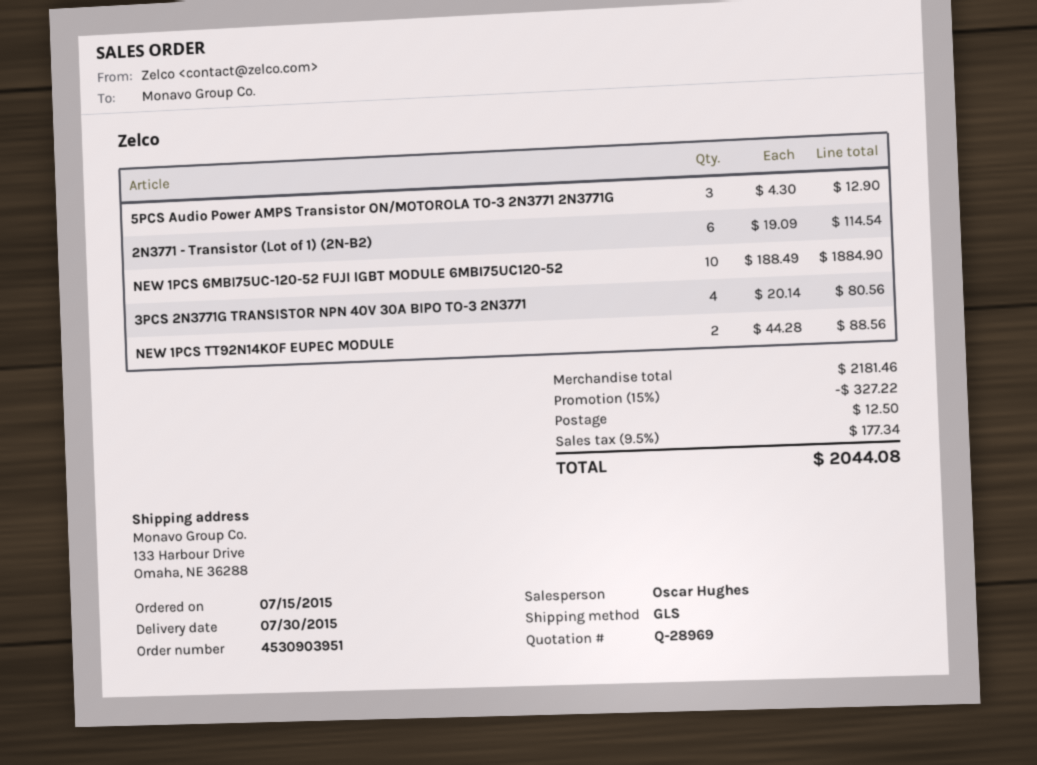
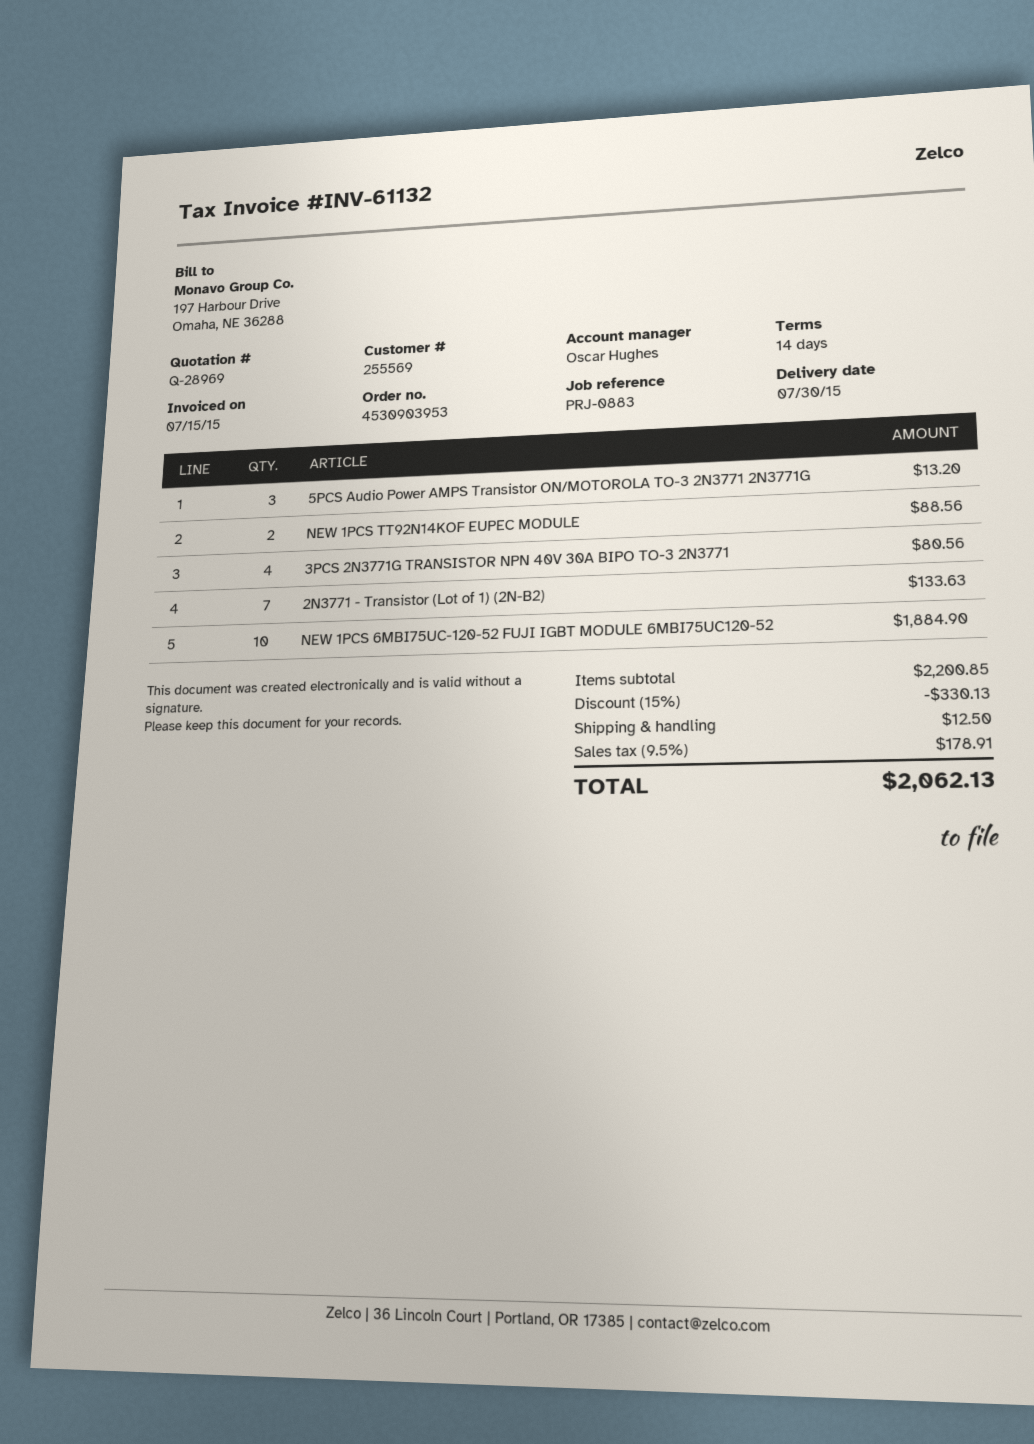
order number: 4530903951 -> 4530903953
5PCS Audio Power AMPS Transistor ON/MOTOROLA TO-3 2N3771 2N3771G: 3 for 12.90 -> 3 for 13.20
2N3771 - Transistor (Lot of 1) (2N-B2): 6 for 114.54 -> 7 for 133.63
subtotal: 2181.46 -> 2200.85
discount: 15% = 327.22 -> 15% = 330.13
tax: 9.5% = 177.34 -> 9.5% = 178.91
total: 2044.08 -> 2062.13

